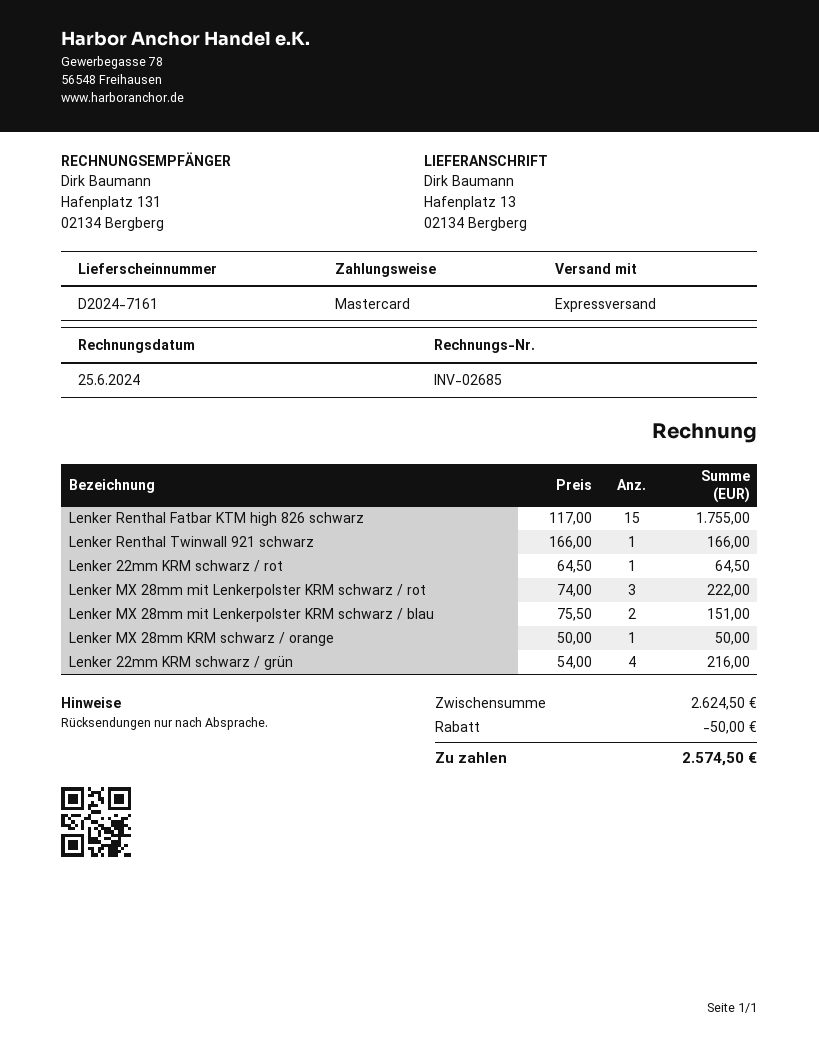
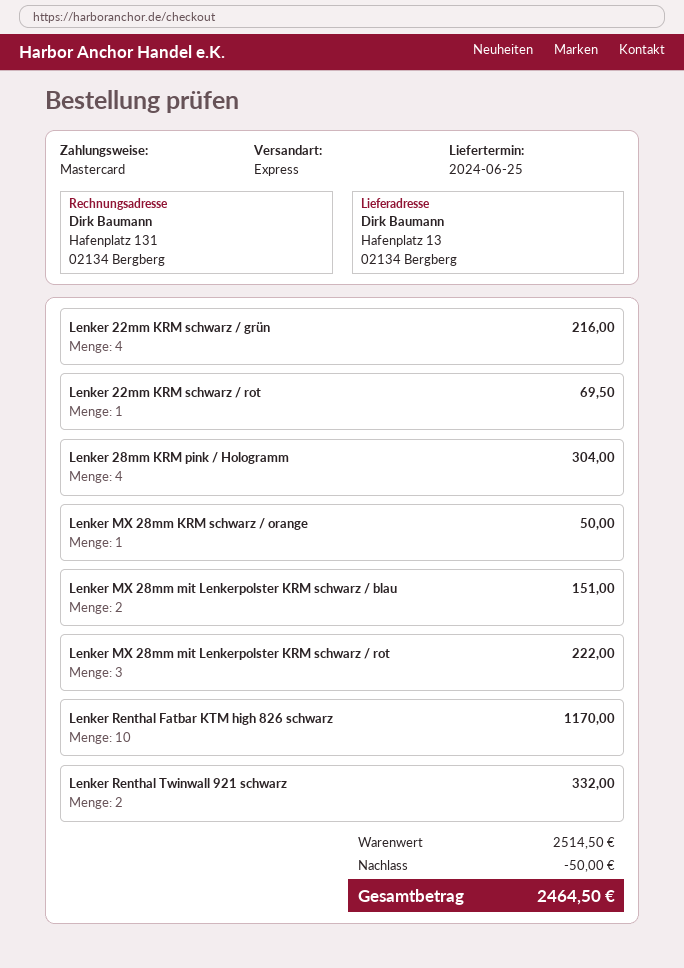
Lenker Renthal Fatbar KTM high 826 schwarz: 15 for 1755.00 -> 10 for 1170.00
Lenker Renthal Twinwall 921 schwarz: 1 for 166.00 -> 2 for 332.00
Lenker 22mm KRM schwarz / rot: 1 for 64.50 -> 1 for 69.50
Lenker 28mm KRM pink / Hologramm: none -> 4 for 304.00
subtotal: 2624.50 -> 2514.50
total: 2574.50 -> 2464.50

